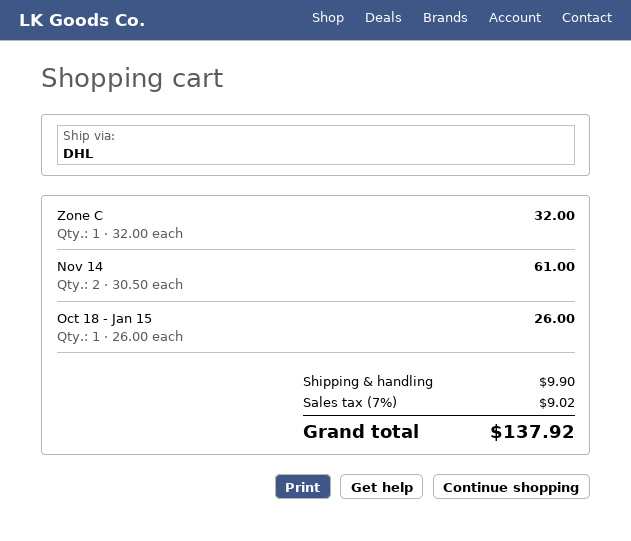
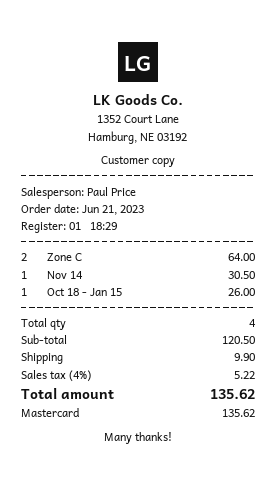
Zone C: 1 for 32.00 -> 2 for 64.00
Nov 14: 2 for 61.00 -> 1 for 30.50
tax: 7% = 9.02 -> 4% = 5.22
total: 137.92 -> 135.62

